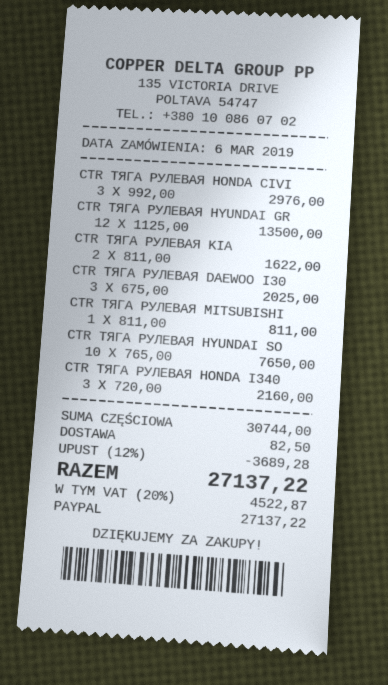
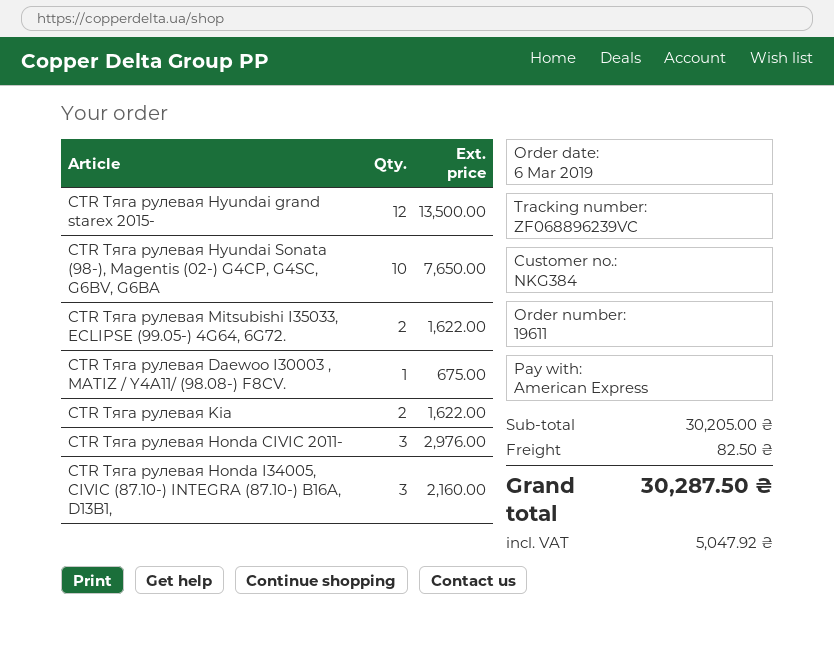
payment method: PayPal -> American Express
CTR ТЯГА РУЛЕВАЯ DAEWOO I30: 3 for 2025.00 -> 1 for 675.00
CTR ТЯГА РУЛЕВАЯ MITSUBISHI: 1 for 811.00 -> 2 for 1622.00
subtotal: 30744.00 -> 30205.00
discount: 12% = 3689.28 -> none
tax: 4522.87 -> 5047.92
total: 27137.22 -> 30287.50

